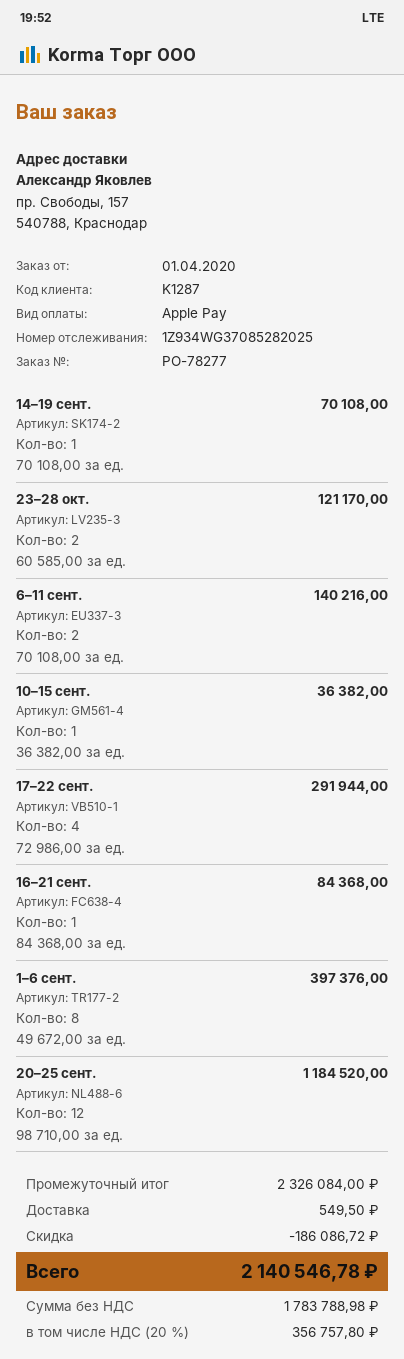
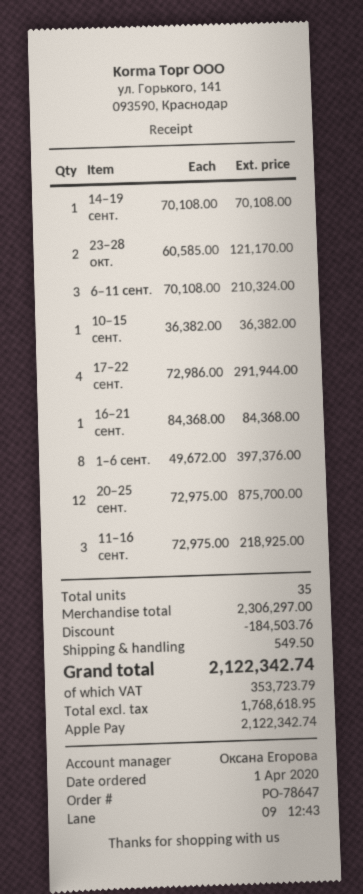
order number: PO-78277 -> PO-78647
6–11 сент.: 2 x 70108.00 = 140216.00 -> 3 x 70108.00 = 210324.00
20–25 сент.: 12 x 98710.00 = 1184520.00 -> 12 x 72975.00 = 875700.00
11–16 сент.: none -> 3 x 72975.00 = 218925.00
subtotal: 2326084.00 -> 2306297.00
discount: 186086.72 -> 184503.76
net: 1783788.98 -> 1768618.95
tax: 356757.80 -> 353723.79
total: 2140546.78 -> 2122342.74

